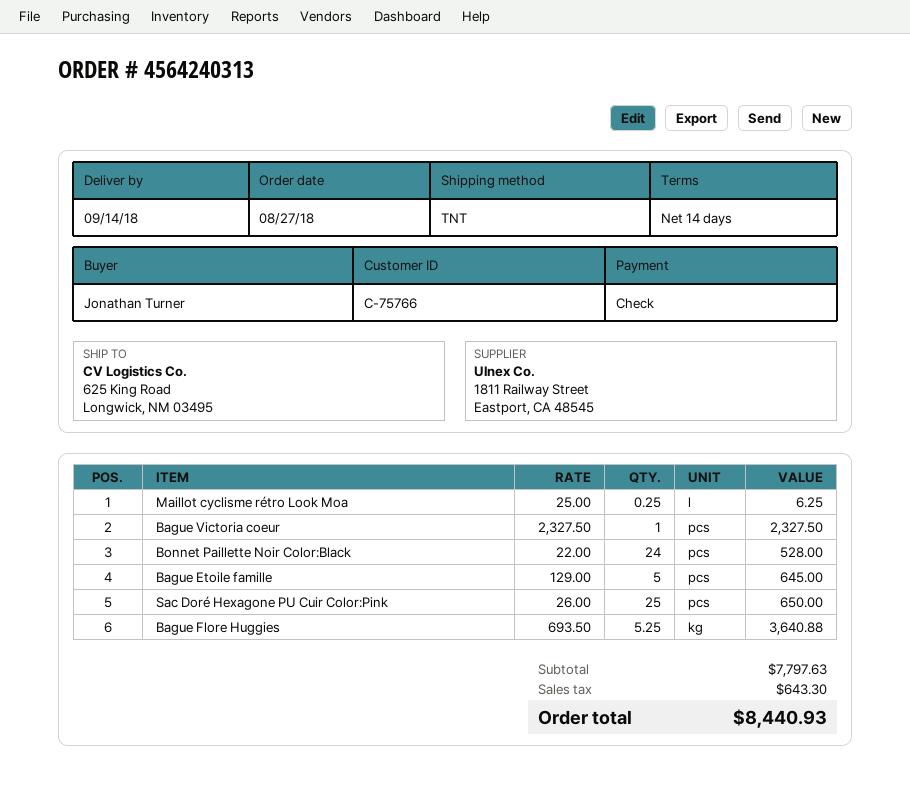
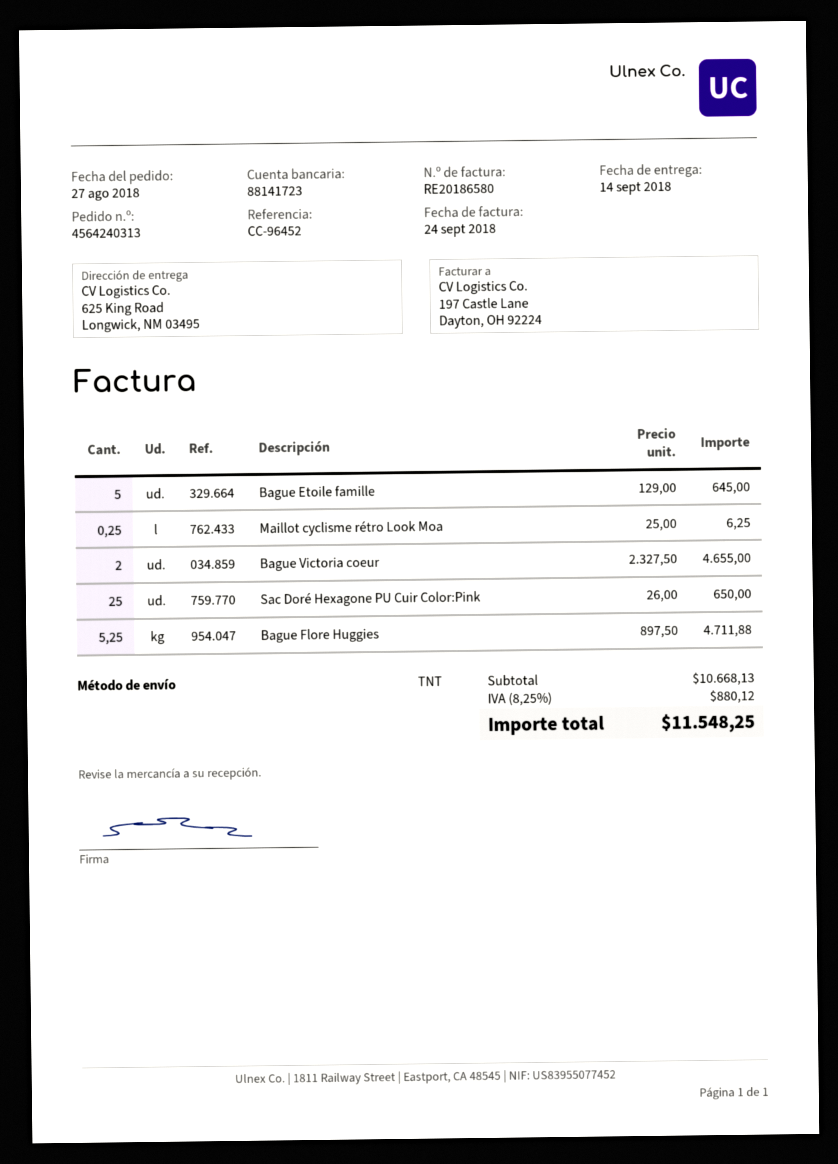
Bague Victoria coeur: 1 x 2327.50 = 2327.50 -> 2 x 2327.50 = 4655.00
Bonnet Paillette Noir Color:Black: 24 x 22.00 = 528.00 -> none
Bague Flore Huggies: 5.25 x 693.50 = 3640.88 -> 5.25 x 897.50 = 4711.88
subtotal: 7797.63 -> 10668.13
tax: 643.30 -> 880.12
total: 8440.93 -> 11548.25

